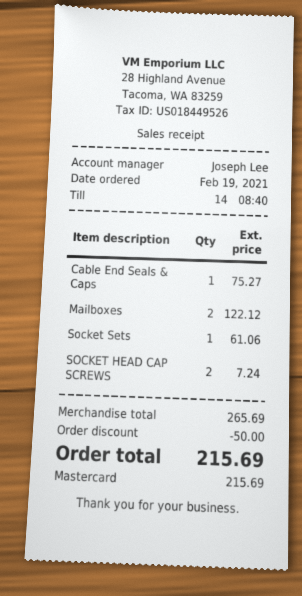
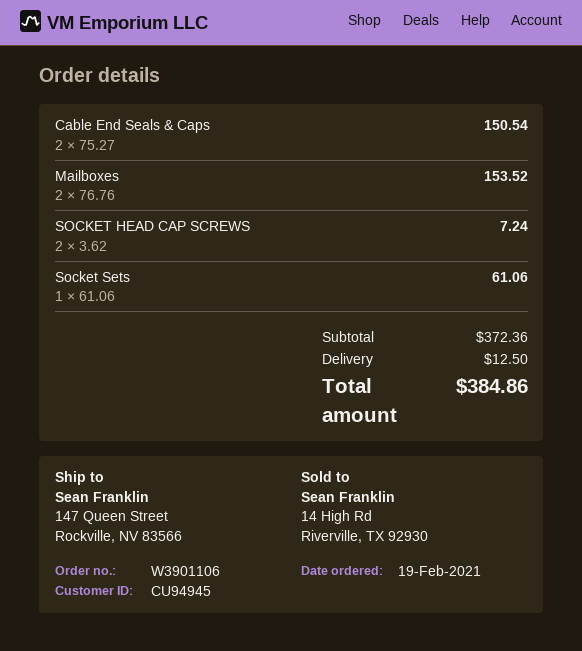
Cable End Seals & Caps: 1 for 75.27 -> 2 for 150.54
Mailboxes: 2 for 122.12 -> 2 for 153.52
subtotal: 265.69 -> 372.36
discount: 50.00 -> none
shipping: none -> 12.50
total: 215.69 -> 384.86

